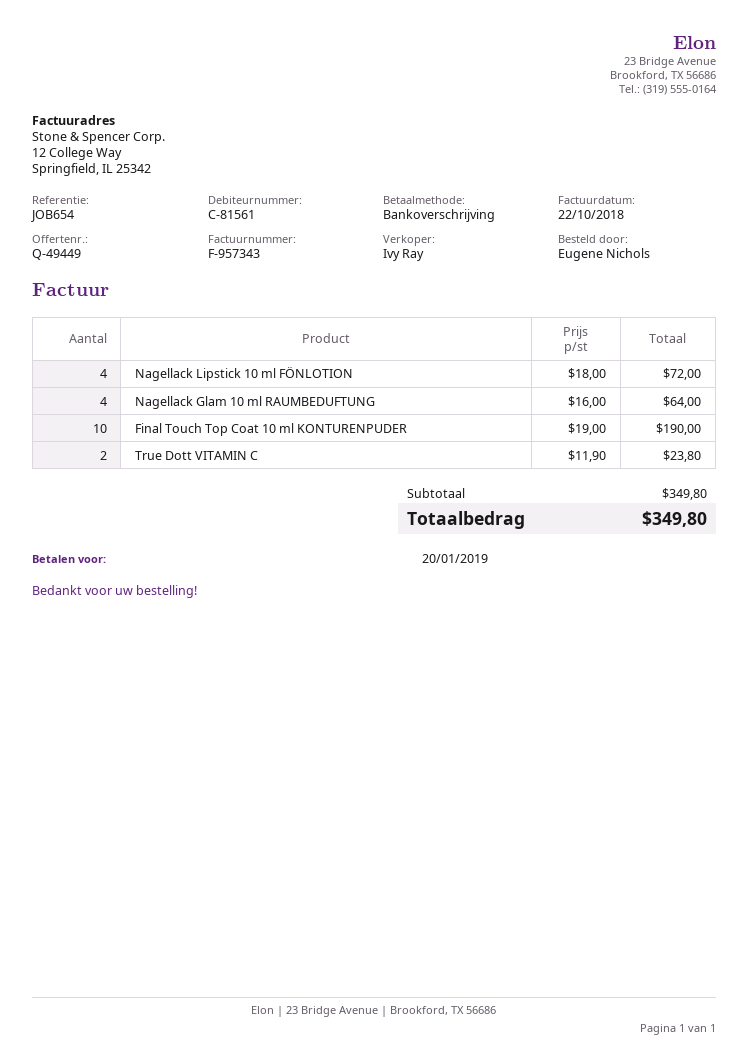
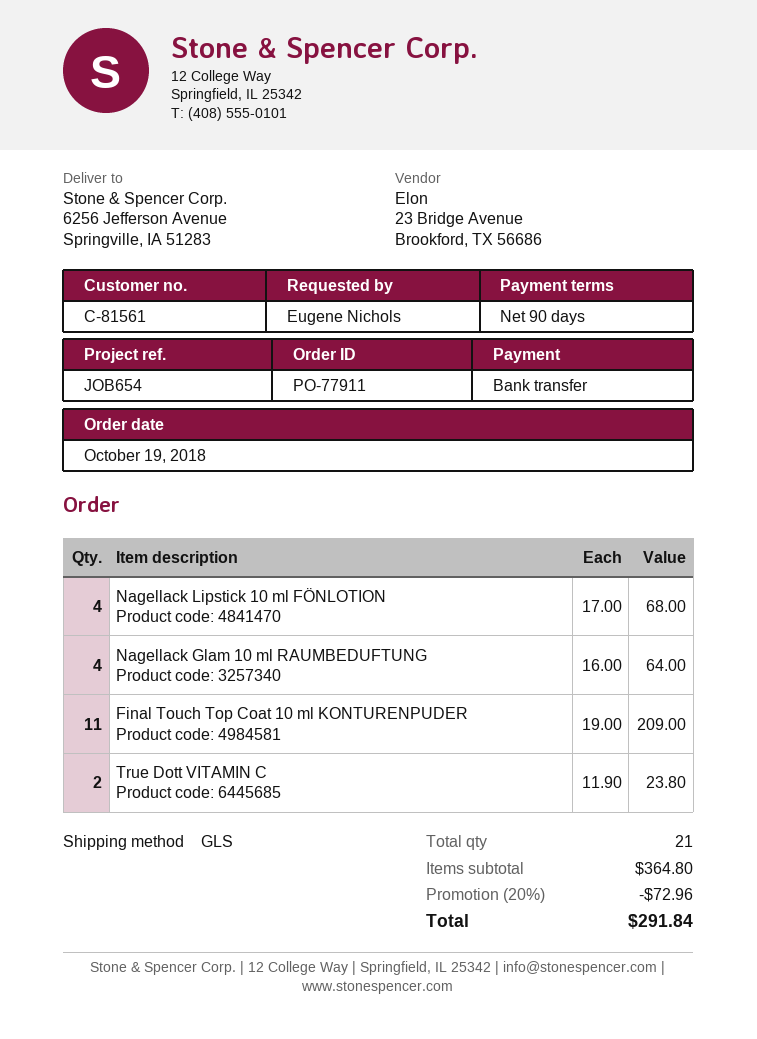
Nagellack Lipstick 10 ml FÖNLOTION: 4 x 18.00 = 72.00 -> 4 x 17.00 = 68.00
Final Touch Top Coat 10 ml KONTURENPUDER: 10 x 19.00 = 190.00 -> 11 x 19.00 = 209.00
subtotal: 349.80 -> 364.80
discount: none -> 20% = 72.96
total: 349.80 -> 291.84

